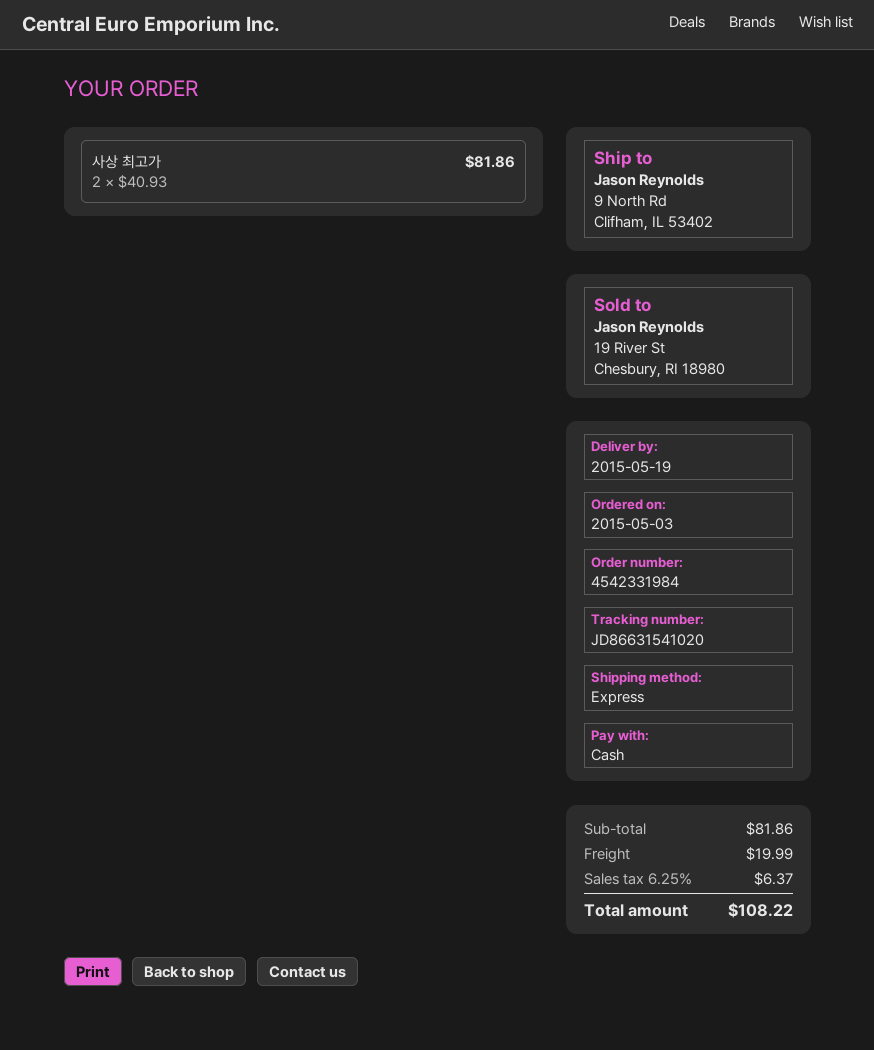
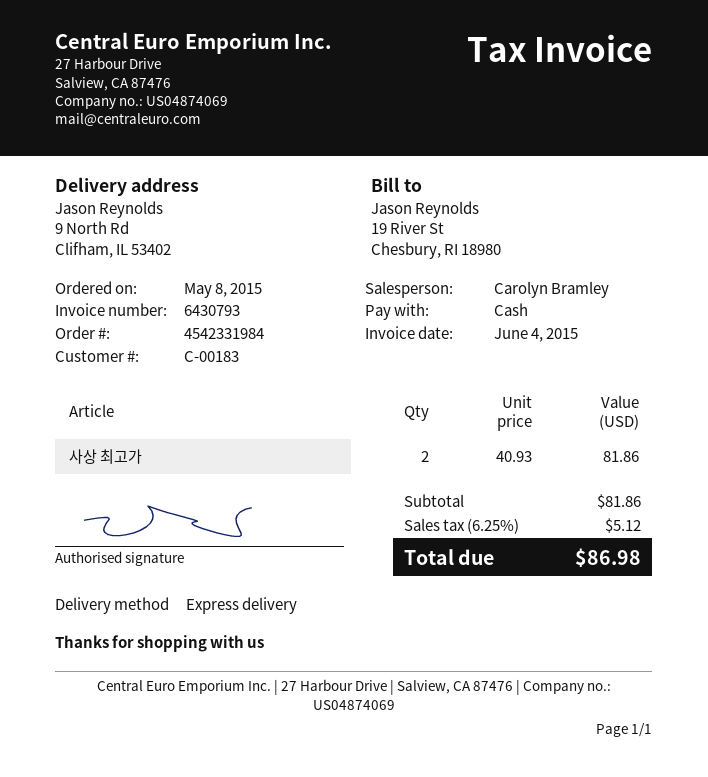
order date: 2015-05-03 -> 2015-05-08
shipping: 19.99 -> none
tax: 6.25% = 6.37 -> 6.25% = 5.12
total: 108.22 -> 86.98

